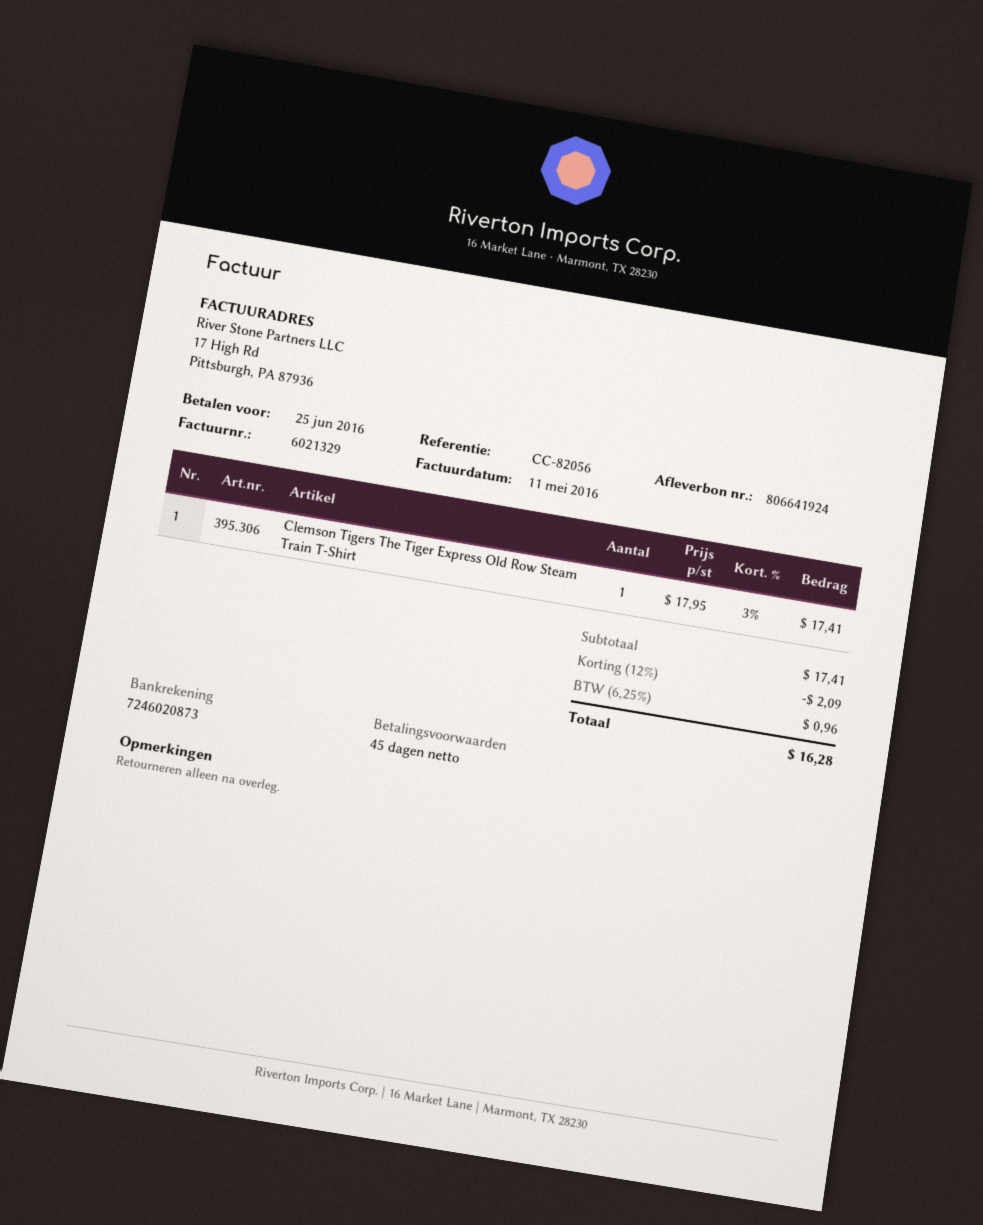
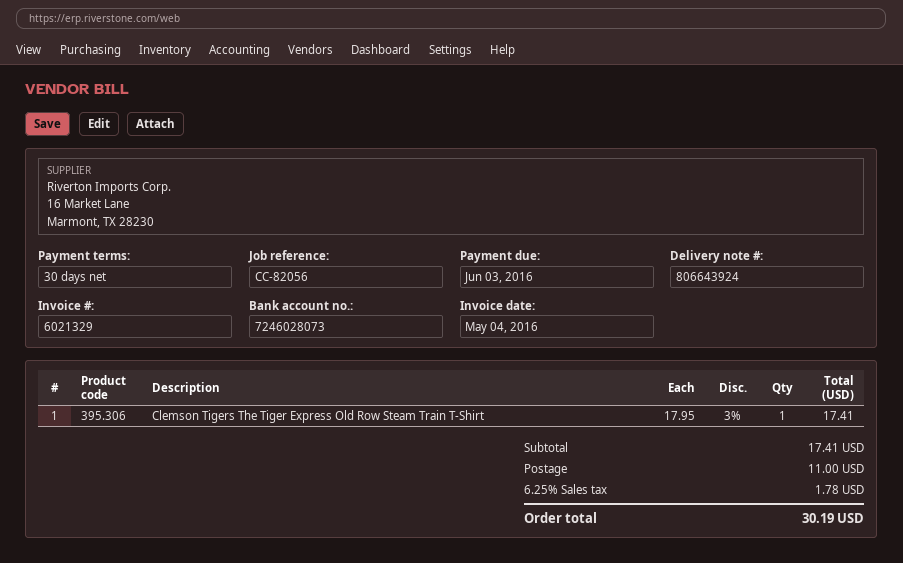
delivery note number: 806641924 -> 806643924
invoice date: 2016-05-11 -> 2016-05-04
payment terms: 45 days -> 30 days
due date: 2016-06-25 -> 2016-06-03
bank account: 7246020873 -> 7246028073
discount: 12% = 2.09 -> none
shipping: none -> 11.00
tax: 6.25% = 0.96 -> 6.25% = 1.78
total: 16.28 -> 30.19

